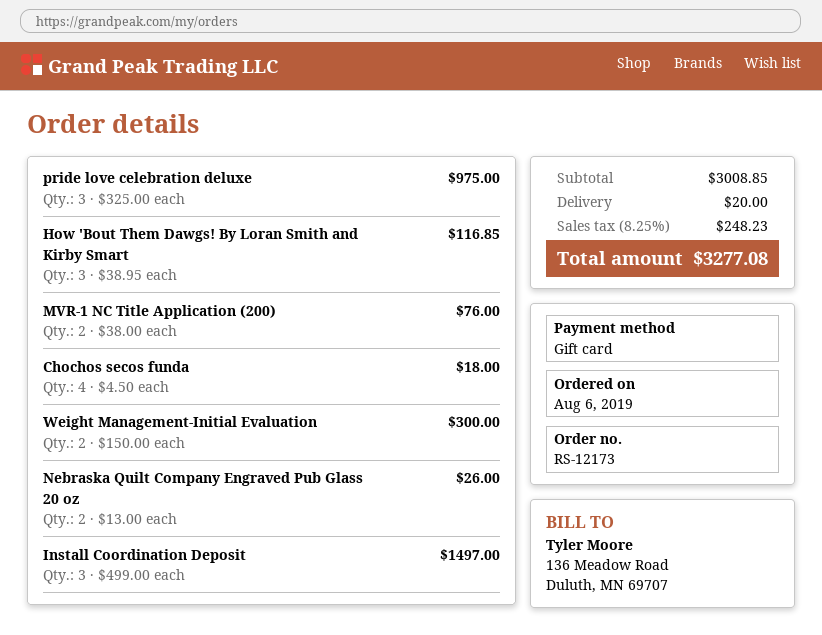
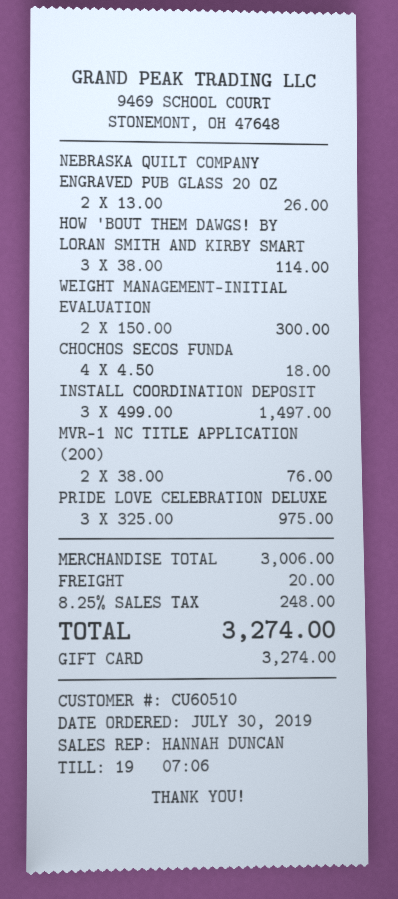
order date: 2019-08-06 -> 2019-07-30
How 'Bout Them Dawgs! By Loran Smith and Kirby Smart: 3 x 38.95 = 116.85 -> 3 x 38.00 = 114.00
subtotal: 3008.85 -> 3006.00
tax: 8.25% = 248.23 -> 8.25% = 248.00
total: 3277.08 -> 3274.00

